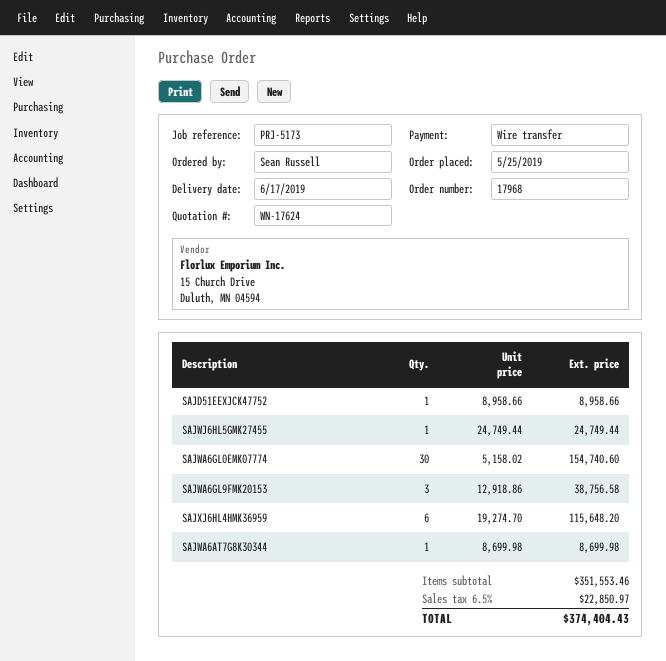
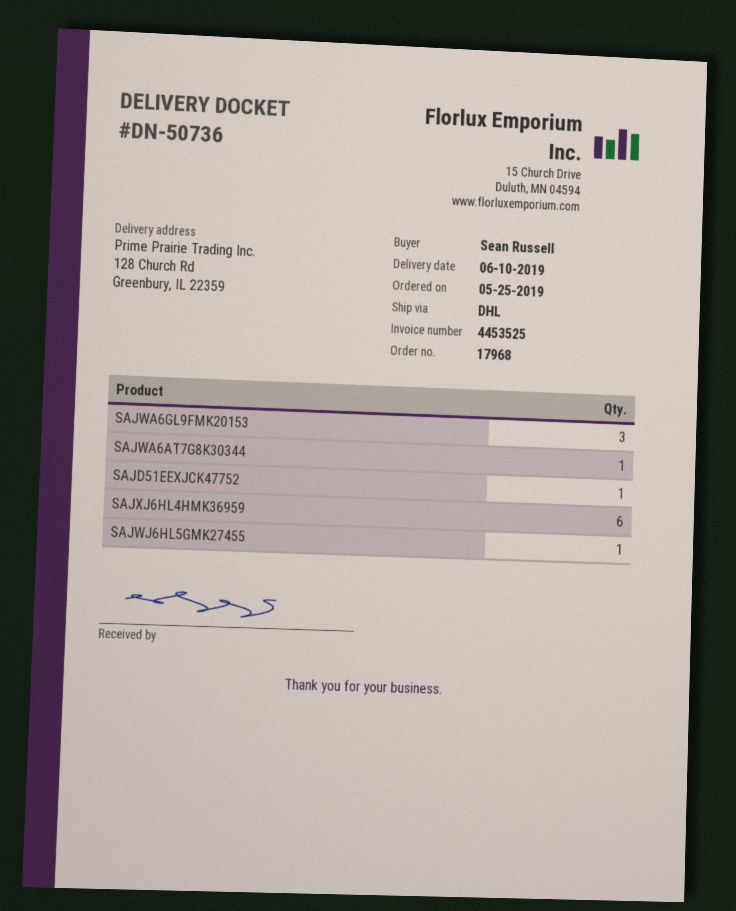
delivery date: 2019-06-17 -> 2019-06-10
SAJWA6GL0EMK07774: 30 -> none

